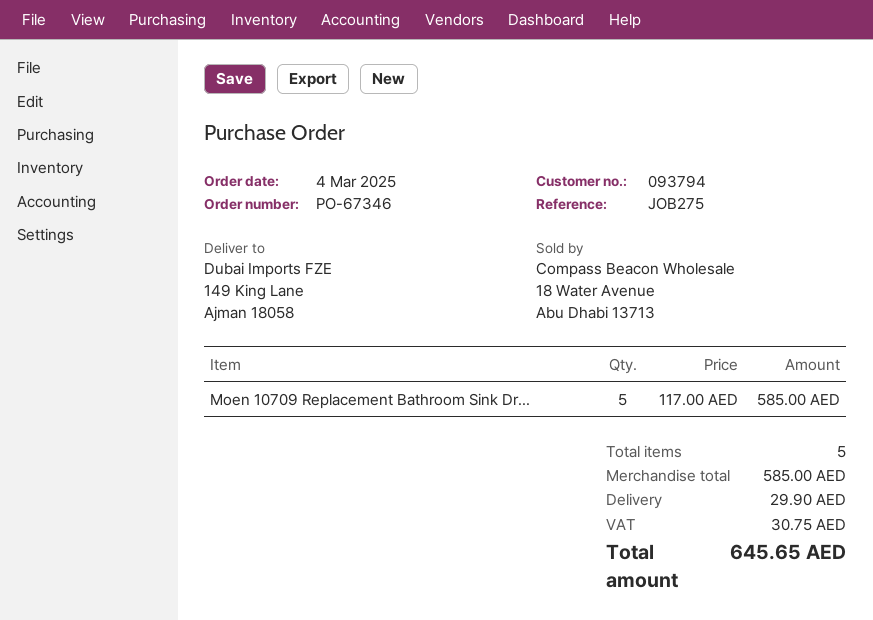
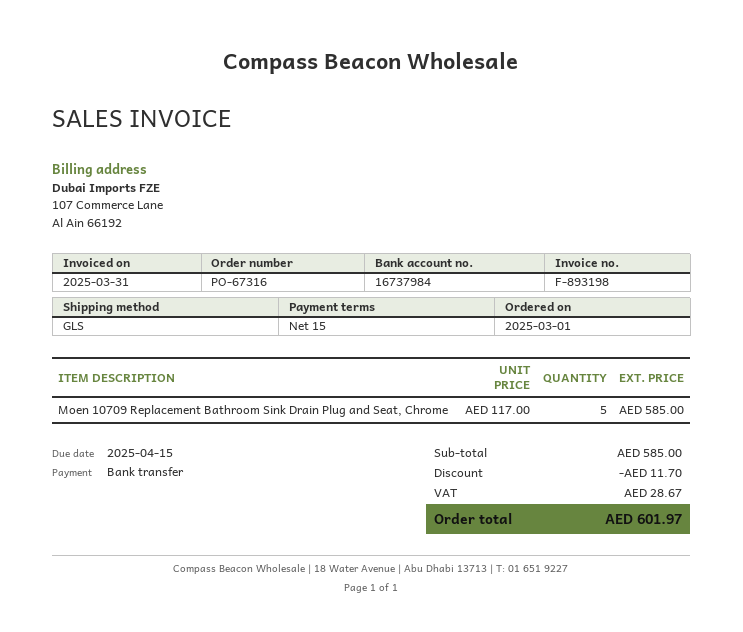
order number: PO-67346 -> PO-67316
order date: 2025-03-04 -> 2025-03-01
discount: none -> 11.70
shipping: 29.90 -> none
tax: 30.75 -> 28.67
total: 645.65 -> 601.97

